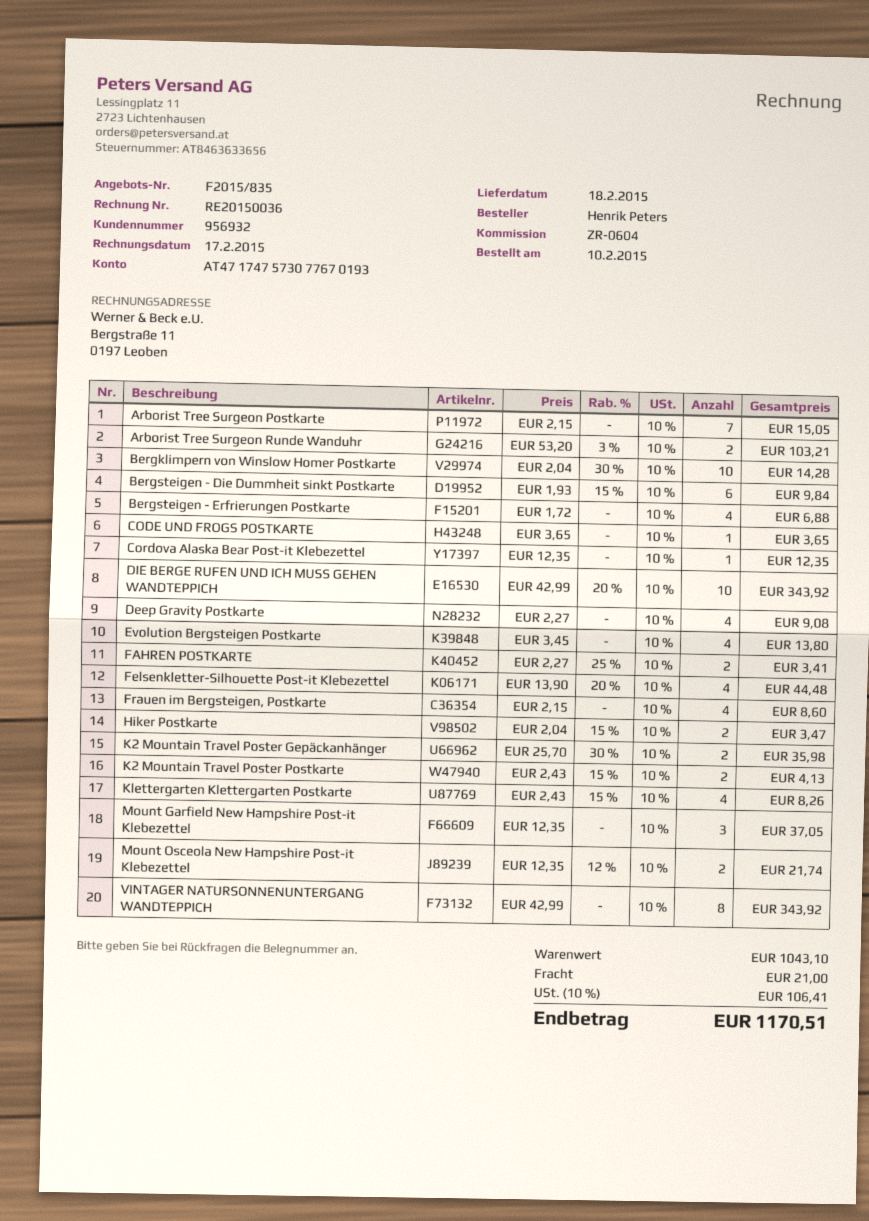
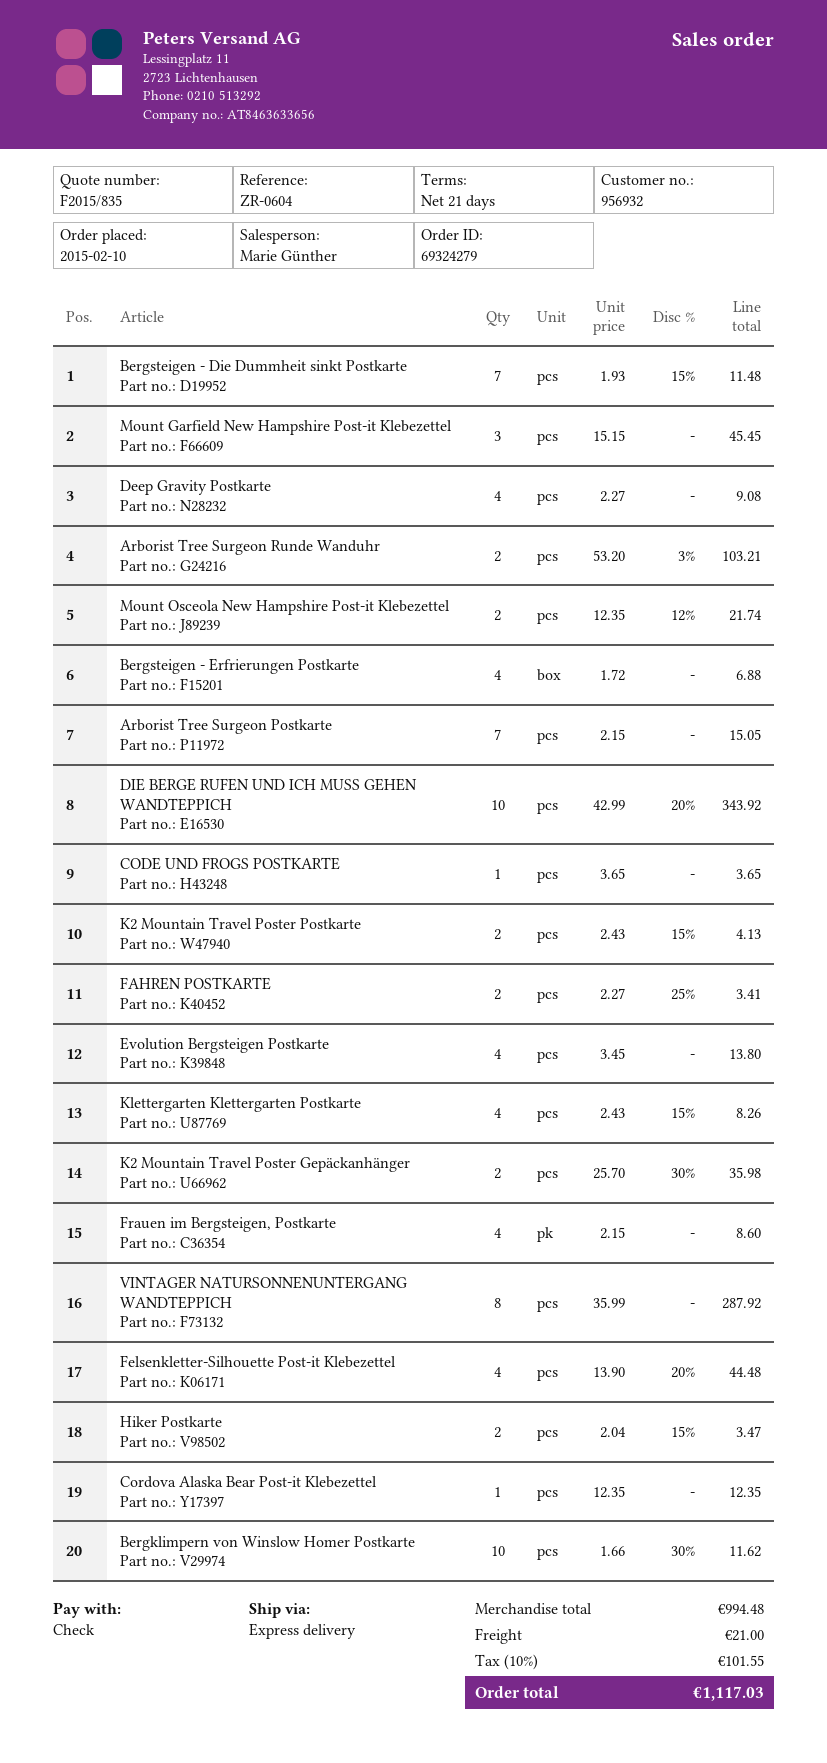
Bergklimpern von Winslow Homer Postkarte: 10 x 2.04 - 30% = 14.28 -> 10 x 1.66 - 30% = 11.62
Bergsteigen - Die Dummheit sinkt Postkarte: 6 x 1.93 - 15% = 9.84 -> 7 x 1.93 - 15% = 11.48
Mount Garfield New Hampshire Post-it Klebezettel: 3 x 12.35 = 37.05 -> 3 x 15.15 = 45.45
VINTAGER NATURSONNENUNTERGANG WANDTEPPICH: 8 x 42.99 = 343.92 -> 8 x 35.99 = 287.92
subtotal: 1043.10 -> 994.48
tax: 10% = 106.41 -> 10% = 101.55
total: 1170.51 -> 1117.03

